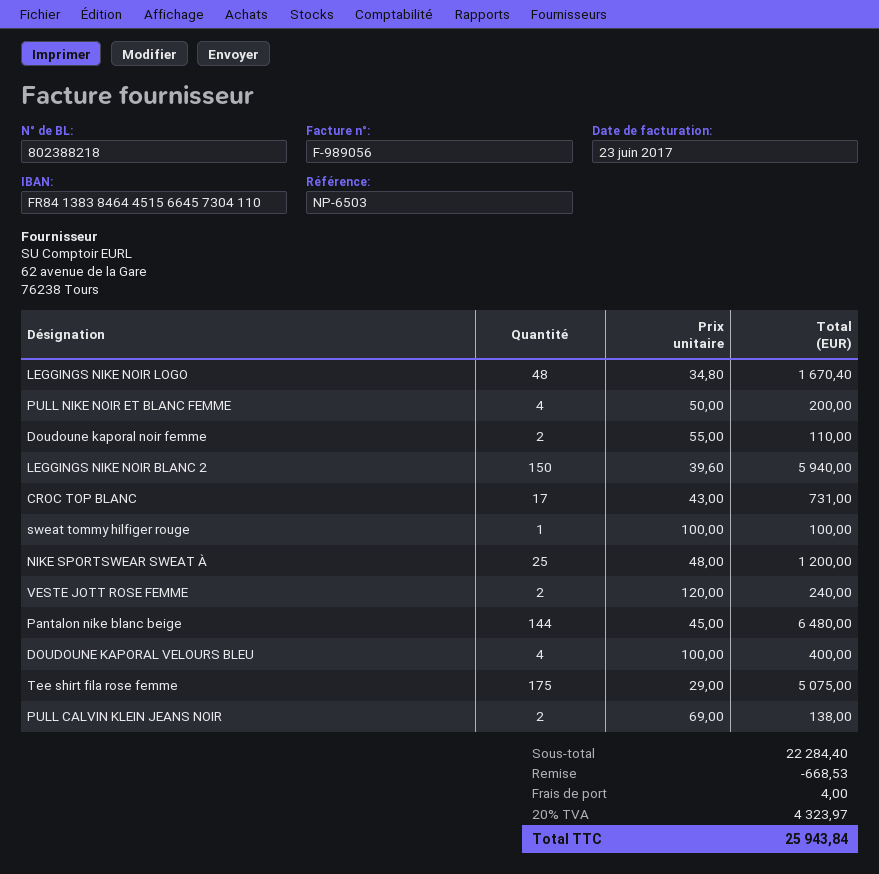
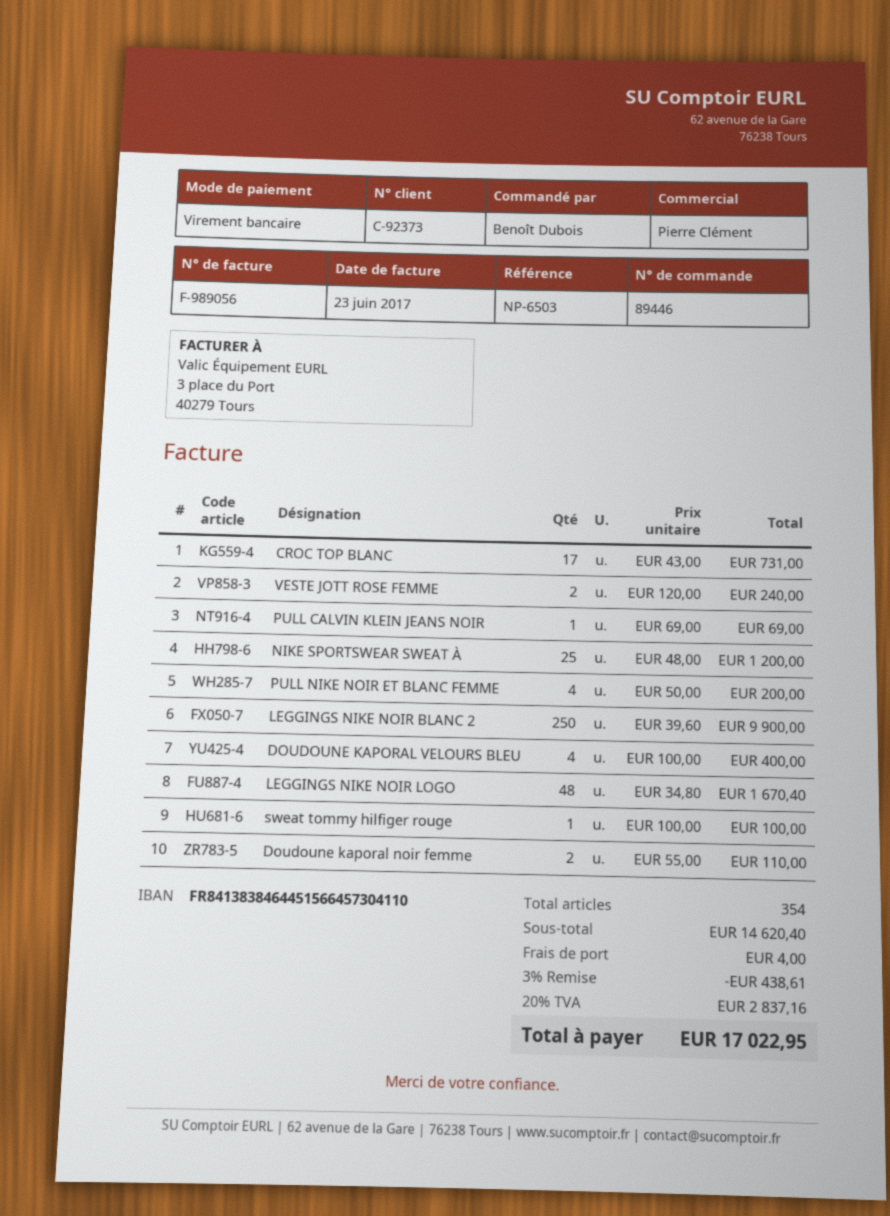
LEGGINGS NIKE NOIR BLANC 2: 150 x 39.60 = 5940.00 -> 250 x 39.60 = 9900.00
Pantalon nike blanc beige: 144 x 45.00 = 6480.00 -> none
Tee shirt fila rose femme: 175 x 29.00 = 5075.00 -> none
PULL CALVIN KLEIN JEANS NOIR: 2 x 69.00 = 138.00 -> 1 x 69.00 = 69.00
subtotal: 22284.40 -> 14620.40
discount: 668.53 -> 438.61
tax: 20% = 4323.97 -> 20% = 2837.16
total: 25943.84 -> 17022.95

